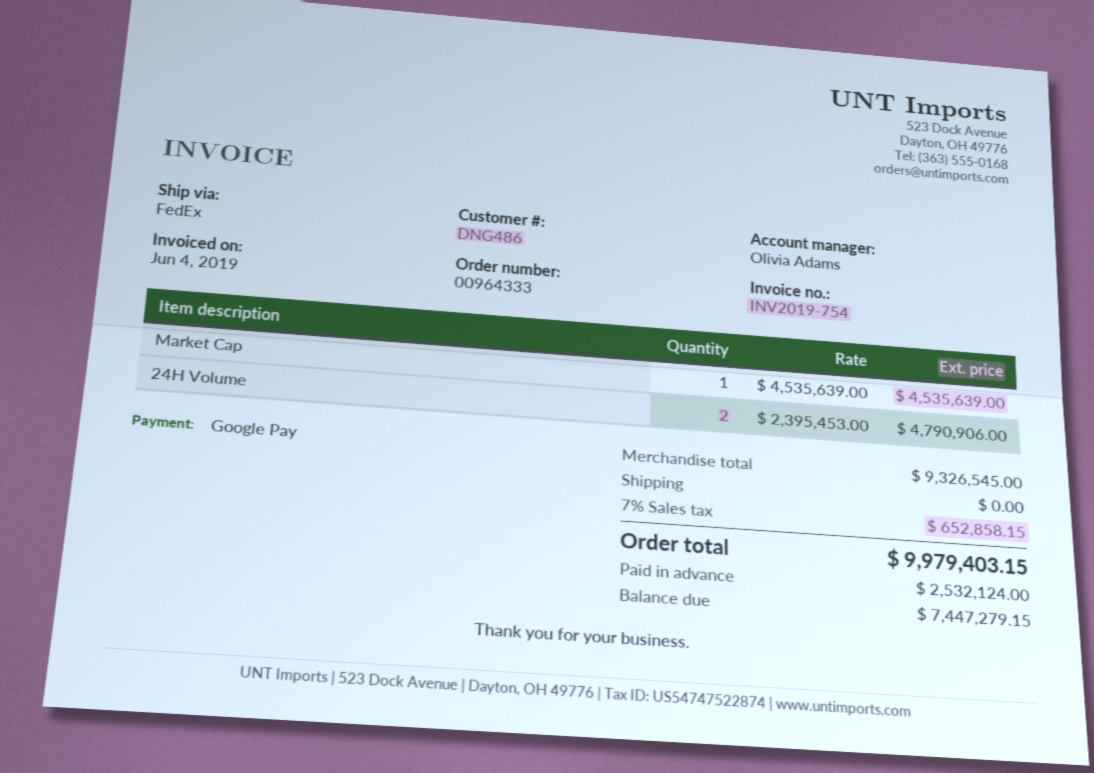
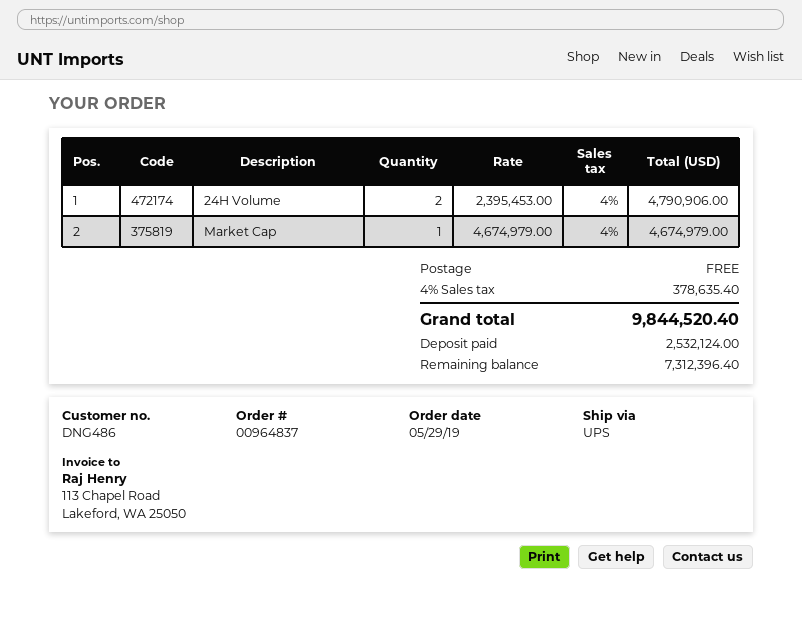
order number: 00964333 -> 00964837
shipping method: FedEx -> UPS
Market Cap: 1 x 4535639.00 = 4535639.00 -> 1 x 4674979.00 = 4674979.00
tax: 7% = 652858.15 -> 4% = 378635.40
total: 9979403.15 -> 9844520.40
balance: 7447279.15 -> 7312396.40

